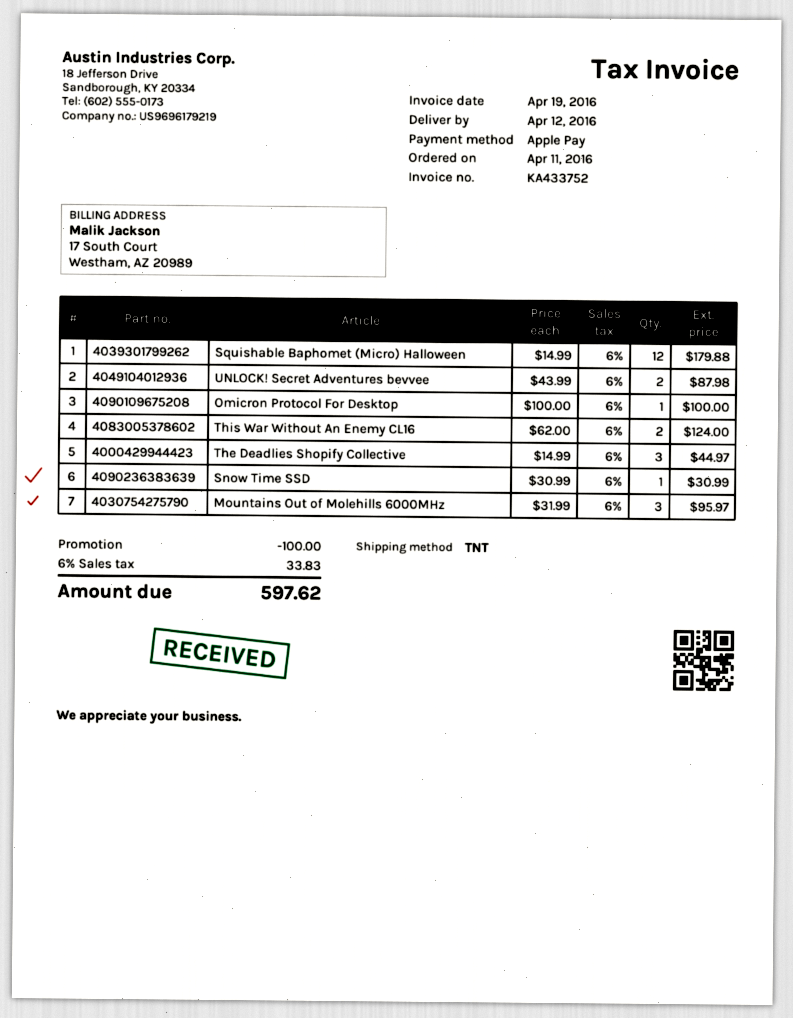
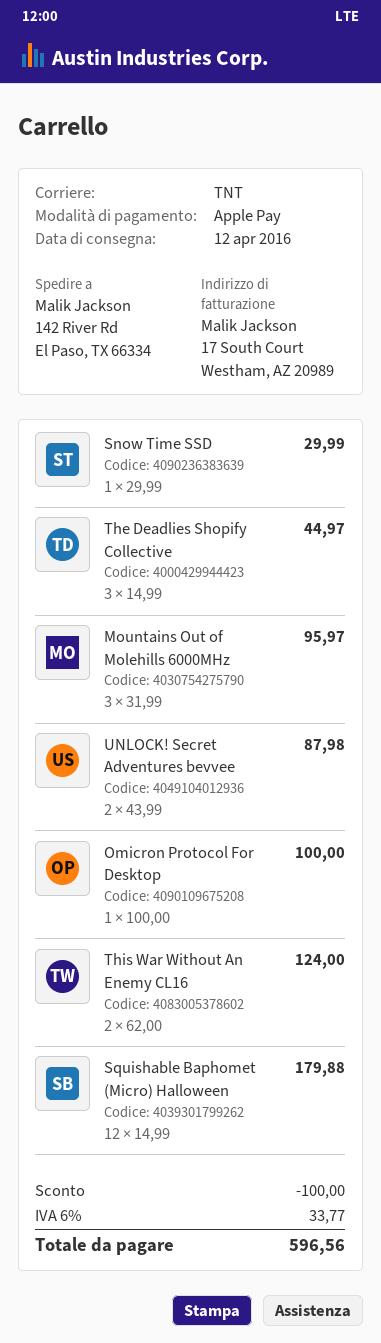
Snow Time SSD: 1 x 30.99 = 30.99 -> 1 x 29.99 = 29.99
tax: 6% = 33.83 -> 6% = 33.77
total: 597.62 -> 596.56

